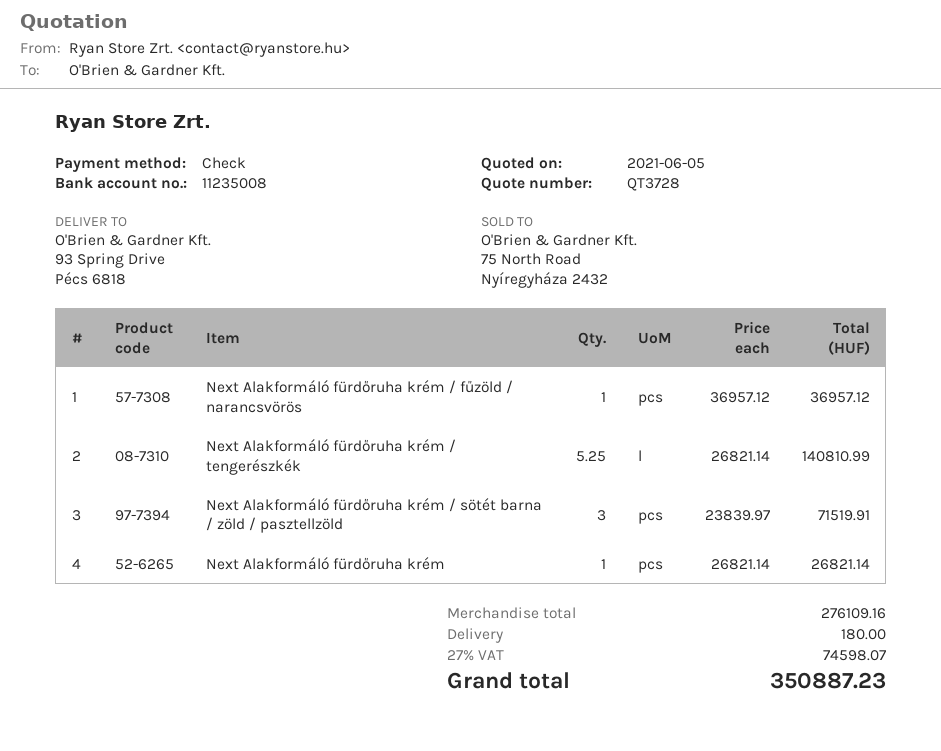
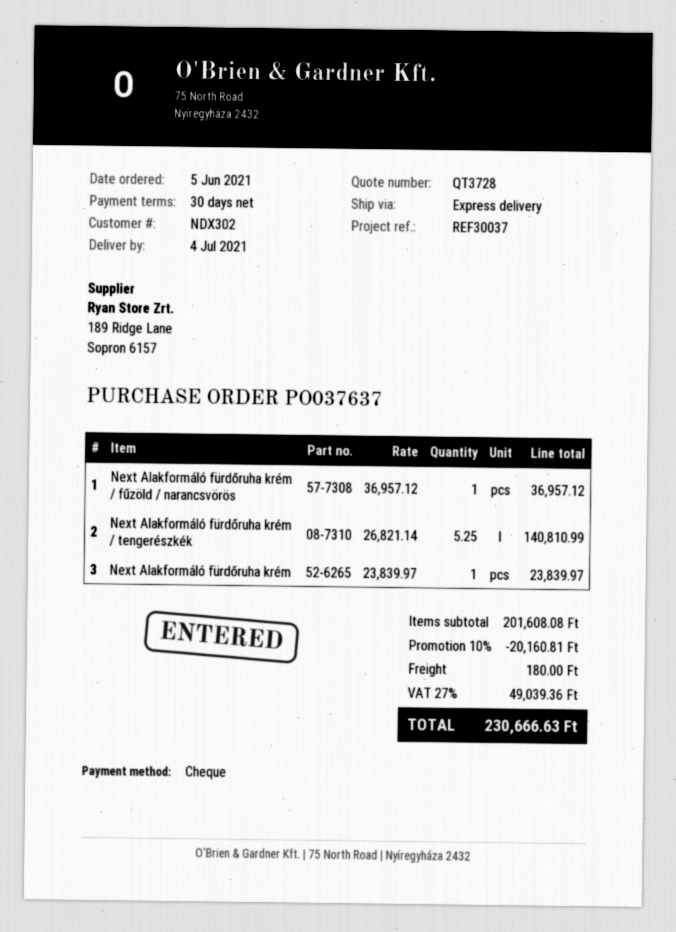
Next Alakformáló fürdőruha krém / sötét barna / zöld / pasztellzöld: 3 x 23839.97 = 71519.91 -> none
Next Alakformáló fürdőruha krém: 1 x 26821.14 = 26821.14 -> 1 x 23839.97 = 23839.97
subtotal: 276109.16 -> 201608.08
discount: none -> 10% = 20160.81
tax: 27% = 74598.07 -> 27% = 49039.36
total: 350887.23 -> 230666.63

